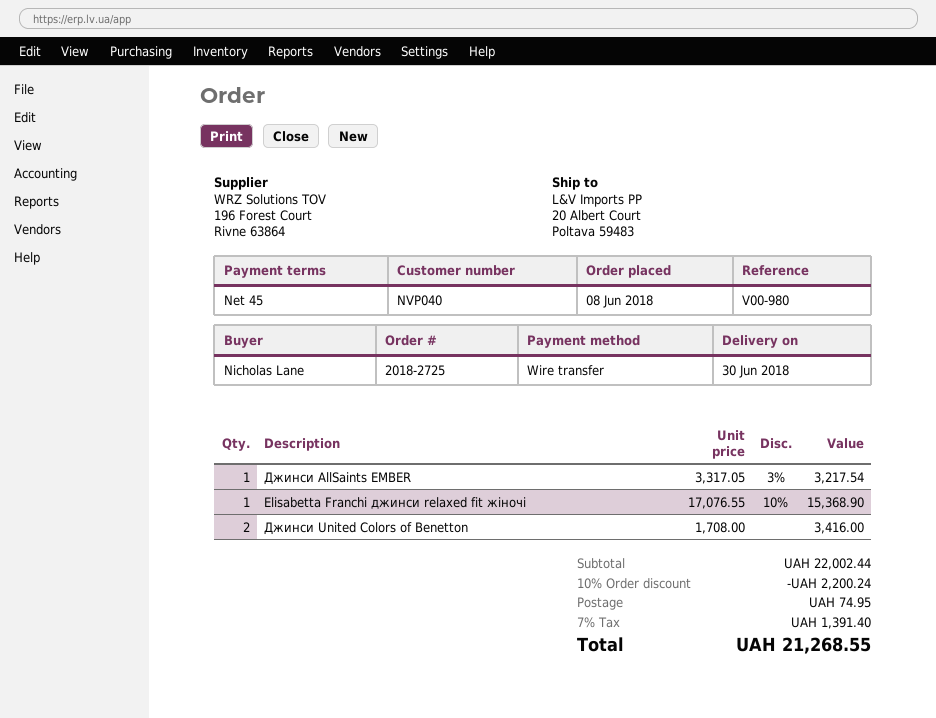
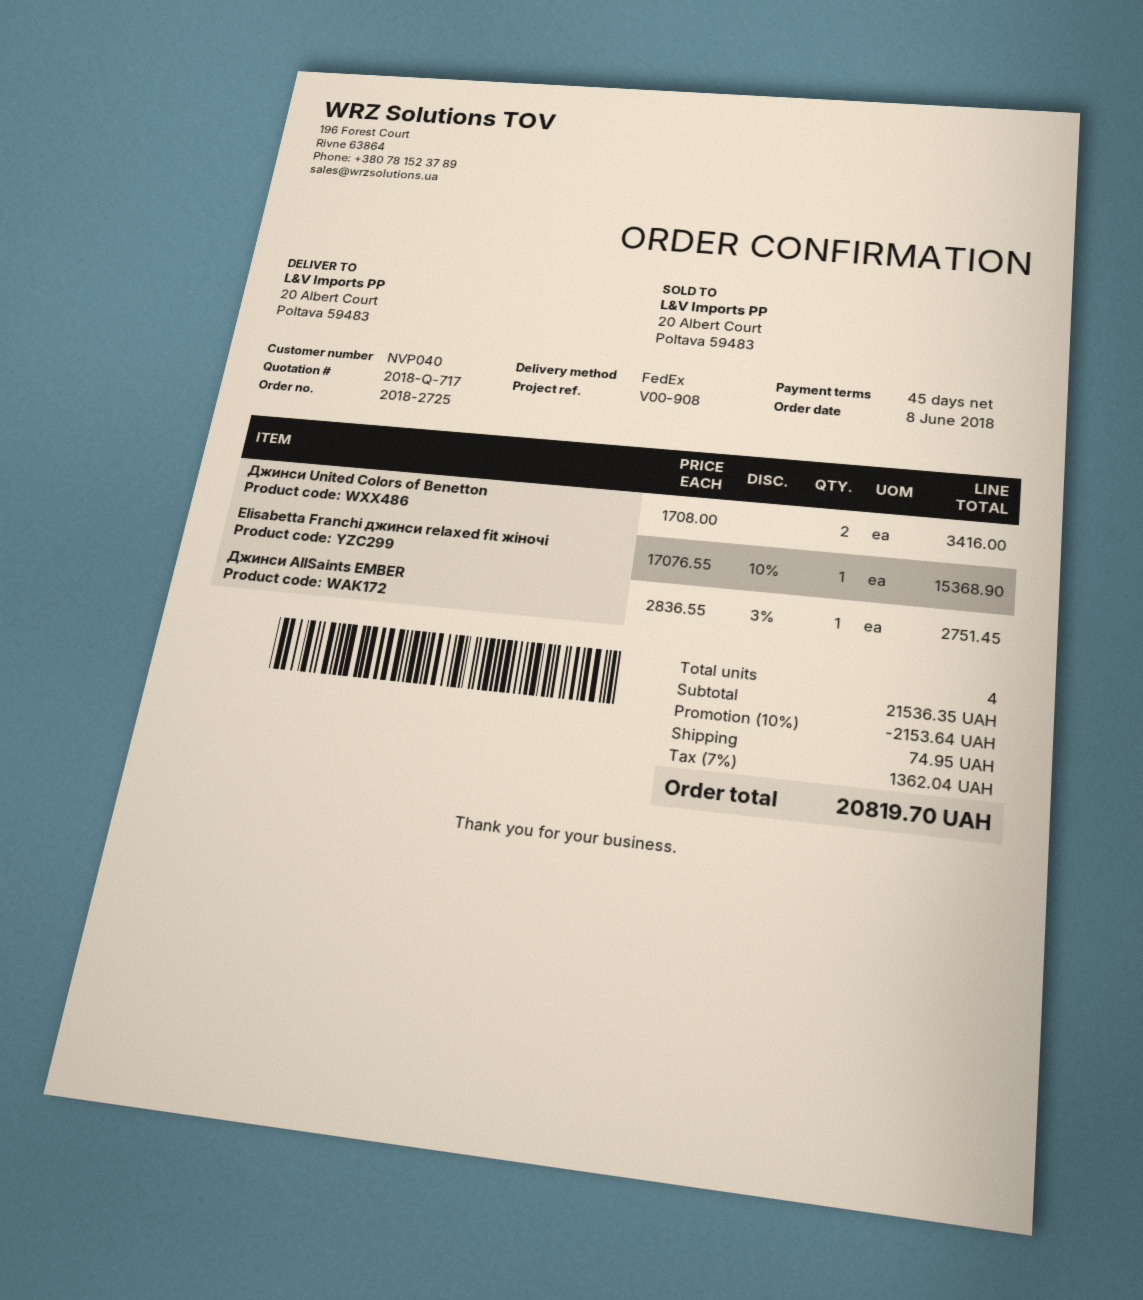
reference: V00-980 -> V00-908
Джинси AllSaints EMBER: 1 x 3317.05 - 3% = 3217.54 -> 1 x 2836.55 - 3% = 2751.45
subtotal: 22002.44 -> 21536.35
discount: 10% = 2200.24 -> 10% = 2153.64
tax: 7% = 1391.40 -> 7% = 1362.04
total: 21268.55 -> 20819.70

